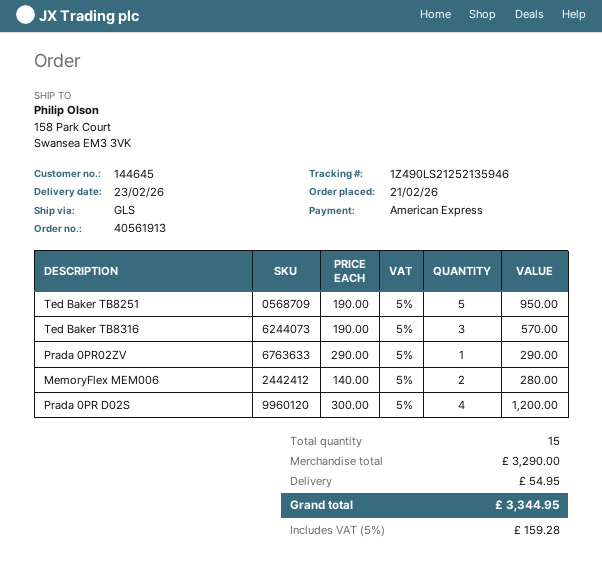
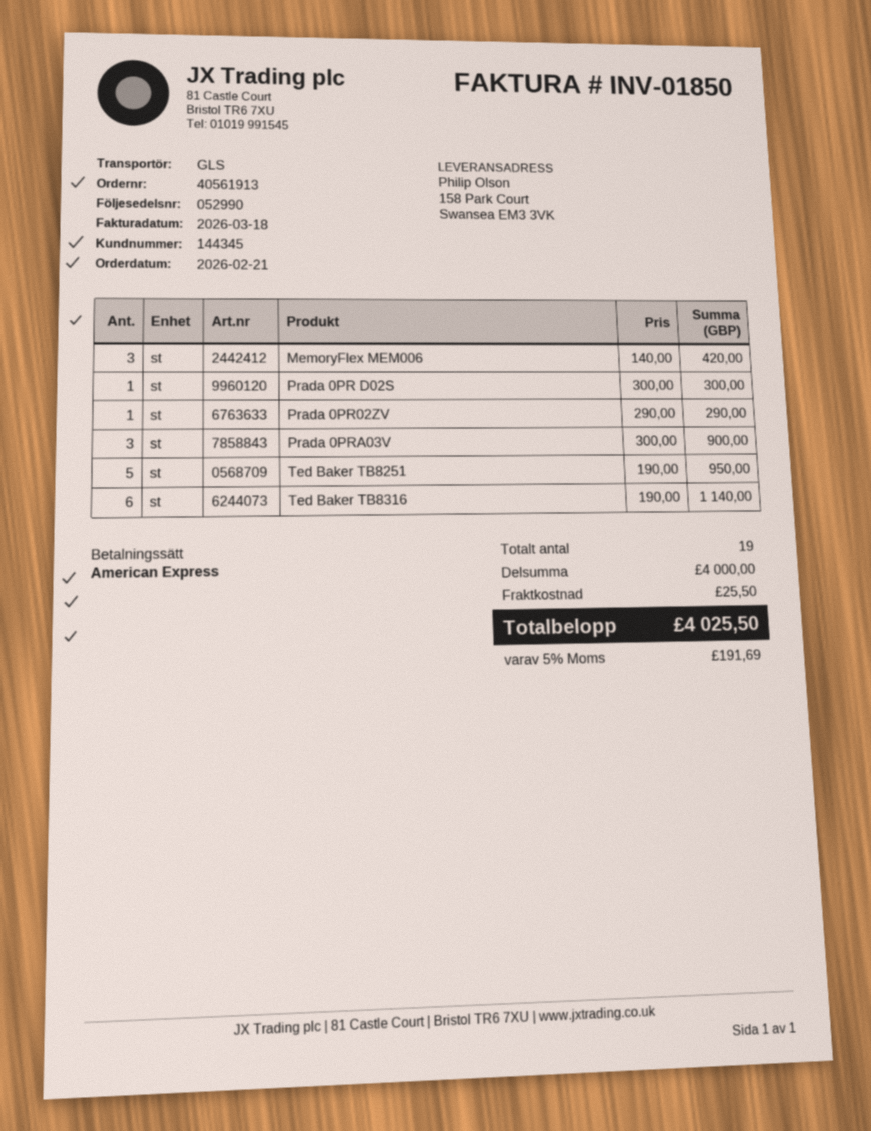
customer number: 144645 -> 144345
Ted Baker TB8316: 3 x 190.00 = 570.00 -> 6 x 190.00 = 1140.00
MemoryFlex MEM006: 2 x 140.00 = 280.00 -> 3 x 140.00 = 420.00
Prada 0PR D02S: 4 x 300.00 = 1200.00 -> 1 x 300.00 = 300.00
Prada 0PRA03V: none -> 3 x 300.00 = 900.00
total quantity: 15 -> 19
subtotal: 3290.00 -> 4000.00
shipping: 54.95 -> 25.50
tax: 5% = 159.28 -> 5% = 191.69
total: 3344.95 -> 4025.50

